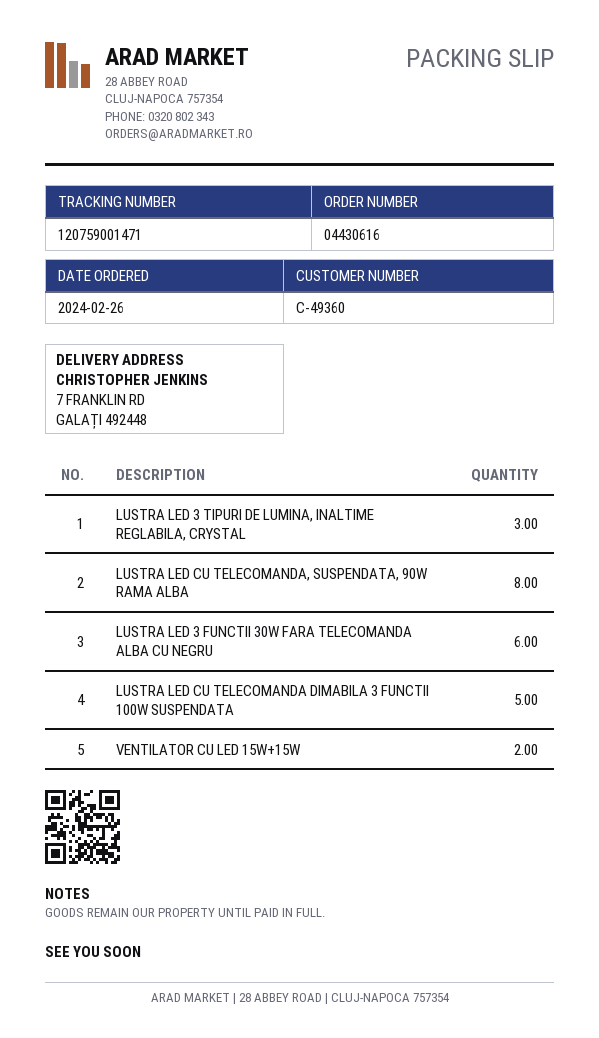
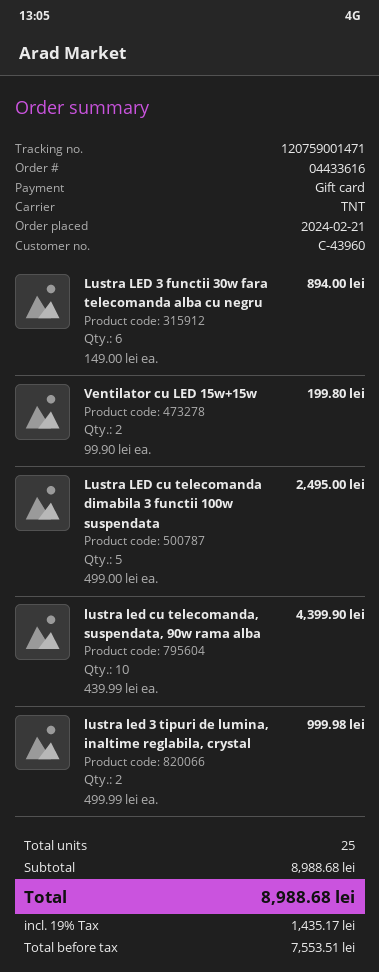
order number: 04430616 -> 04433616
order date: 2024-02-26 -> 2024-02-21
customer number: C-49360 -> C-43960
LUSTRA LED 3 TIPURI DE LUMINA, INALTIME REGLABILA, CRYSTAL: 3 -> 2
LUSTRA LED CU TELECOMANDA, SUSPENDATA, 90W RAMA ALBA: 8 -> 10

